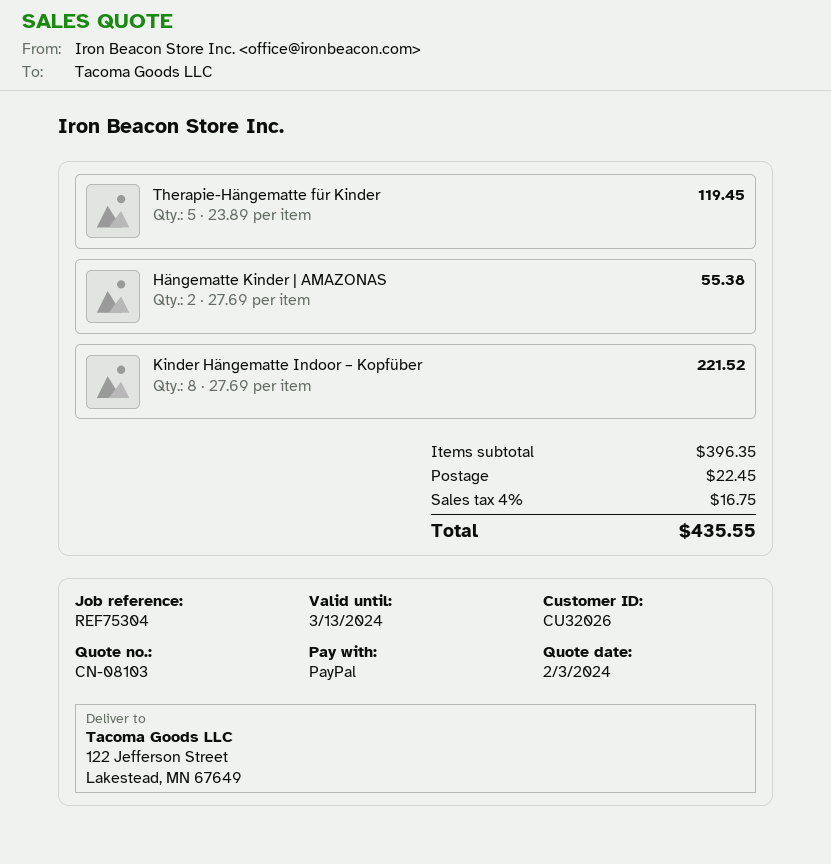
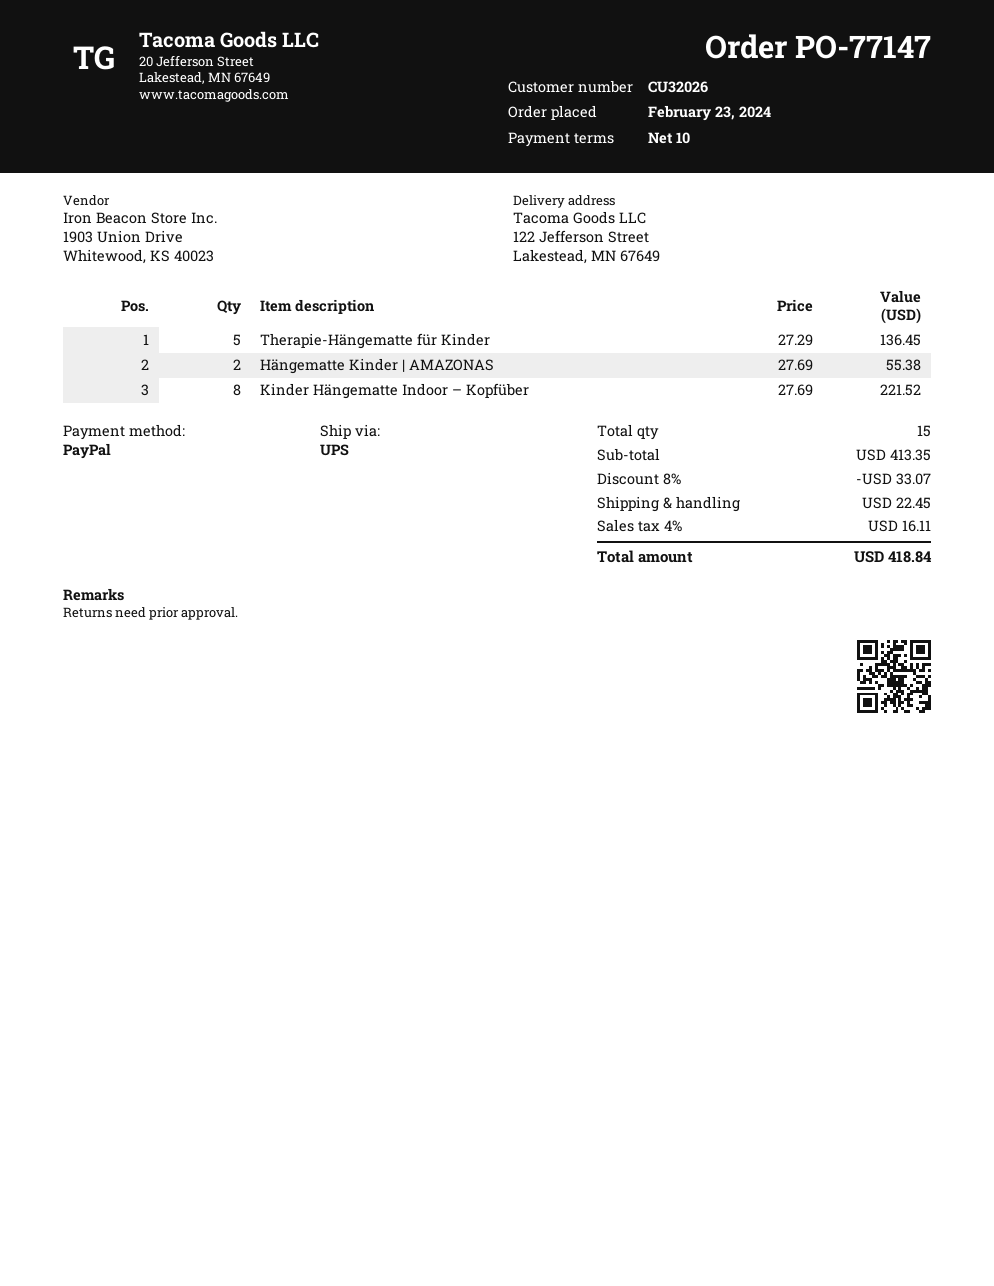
Therapie-Hängematte für Kinder: 5 x 23.89 = 119.45 -> 5 x 27.29 = 136.45
subtotal: 396.35 -> 413.35
discount: none -> 8% = 33.07
tax: 4% = 16.75 -> 4% = 16.11
total: 435.55 -> 418.84

